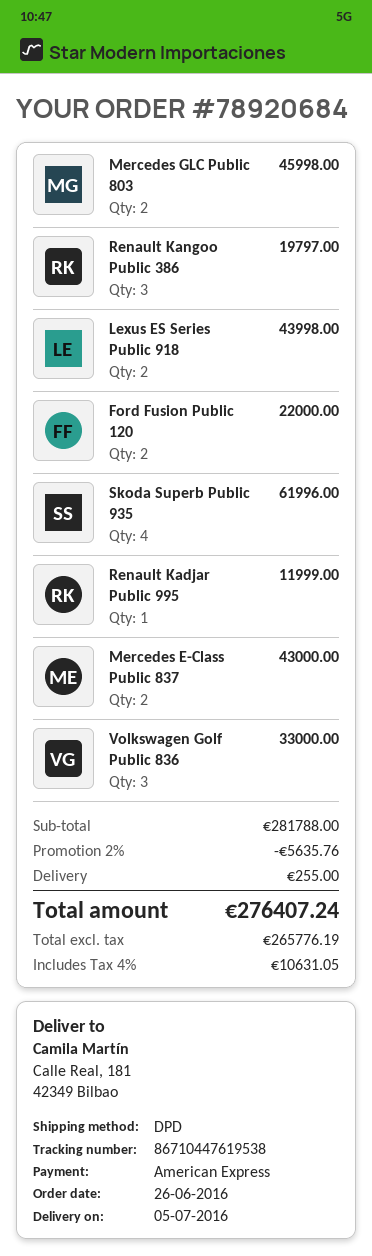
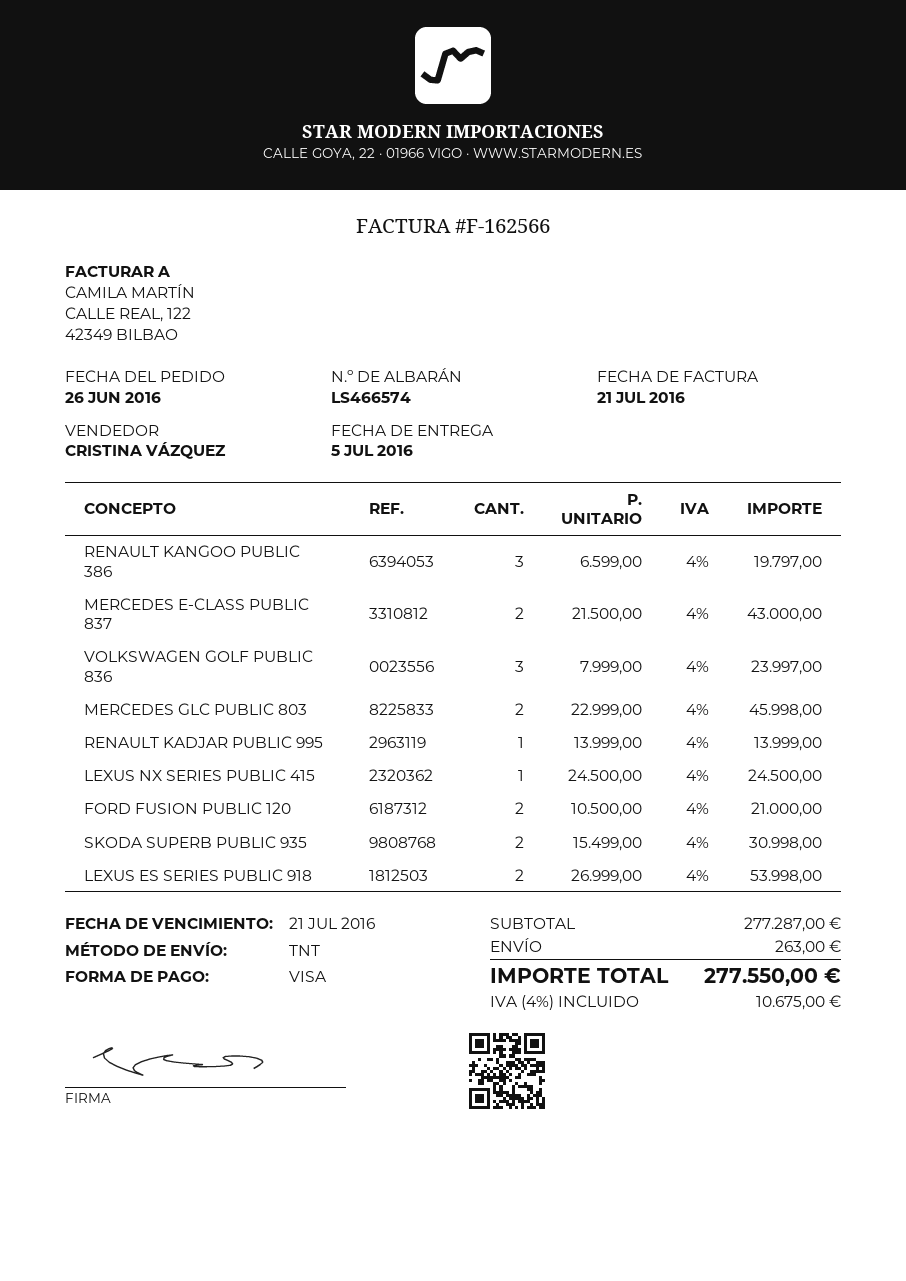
payment method: American Express -> Visa
shipping method: DPD -> TNT
Lexus ES Series Public 918: 2 for 43998.00 -> 2 for 53998.00
Ford Fusion Public 120: 2 for 22000.00 -> 2 for 21000.00
Skoda Superb Public 935: 4 for 61996.00 -> 2 for 30998.00
Renault Kadjar Public 995: 1 for 11999.00 -> 1 for 13999.00
Volkswagen Golf Public 836: 3 for 33000.00 -> 3 for 23997.00
LEXUS NX SERIES PUBLIC 415: none -> 1 for 24500.00
subtotal: 281788.00 -> 277287.00
discount: 2% = 5635.76 -> none
shipping: 255.00 -> 263.00
tax: 4% = 10631.05 -> 4% = 10675.00
total: 276407.24 -> 277550.00

